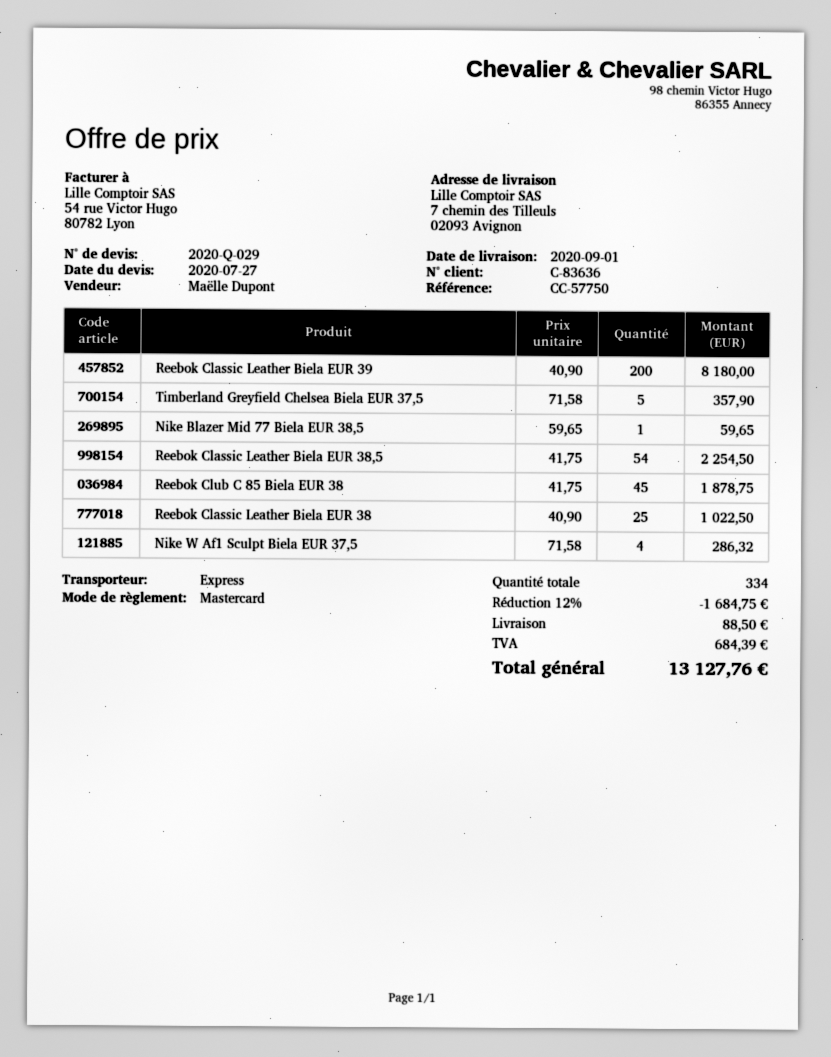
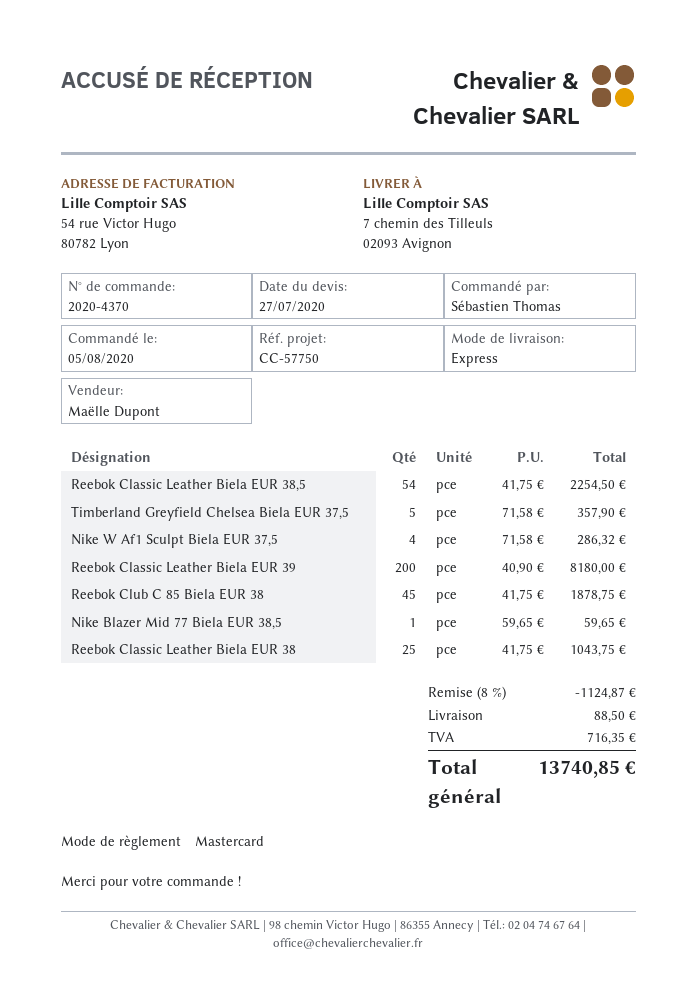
Reebok Classic Leather Biela EUR 38: 25 x 40.90 = 1022.50 -> 25 x 41.75 = 1043.75
discount: 12% = 1684.75 -> 8% = 1124.87
tax: 684.39 -> 716.35
total: 13127.76 -> 13740.85

